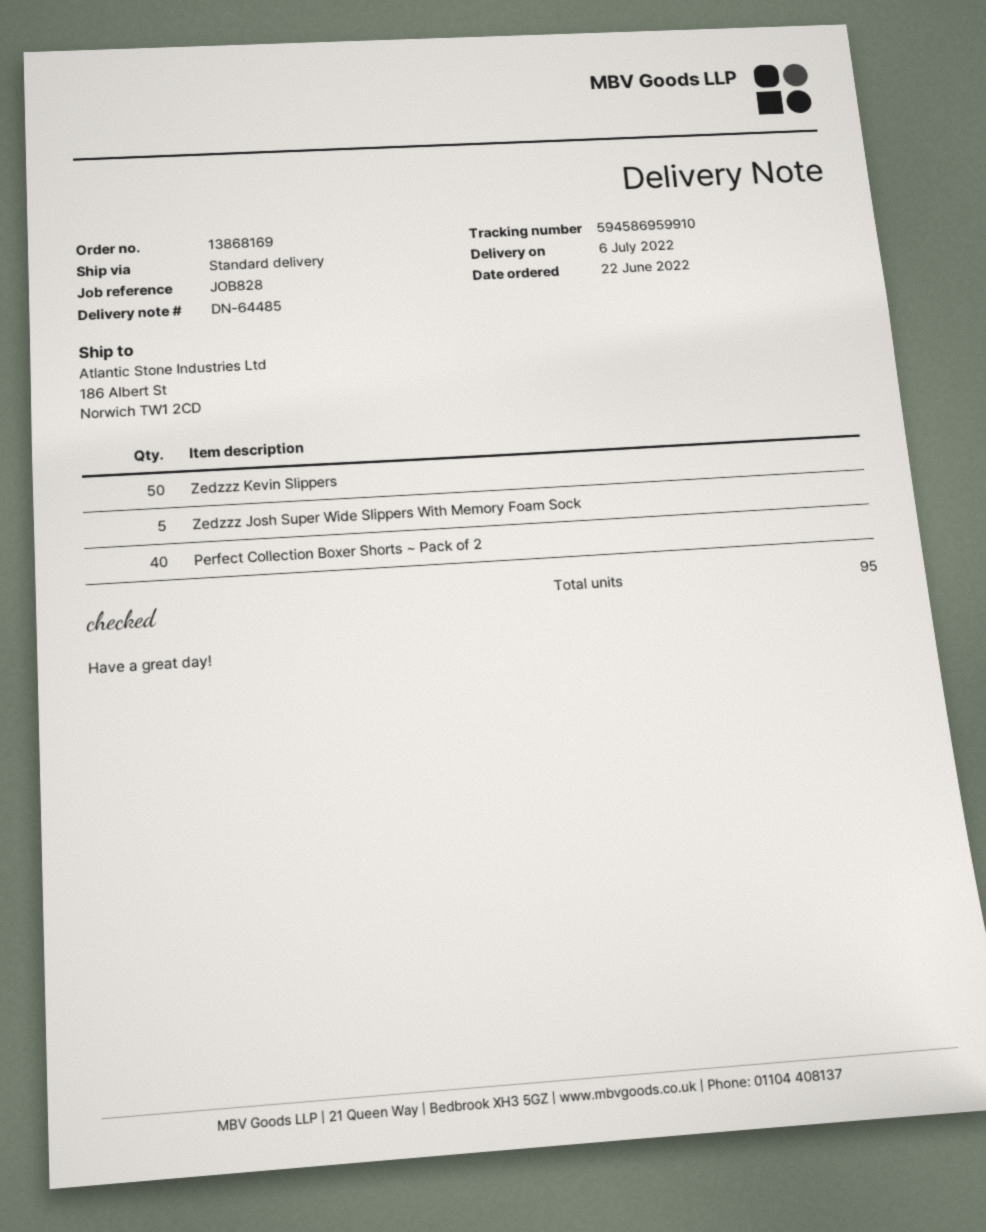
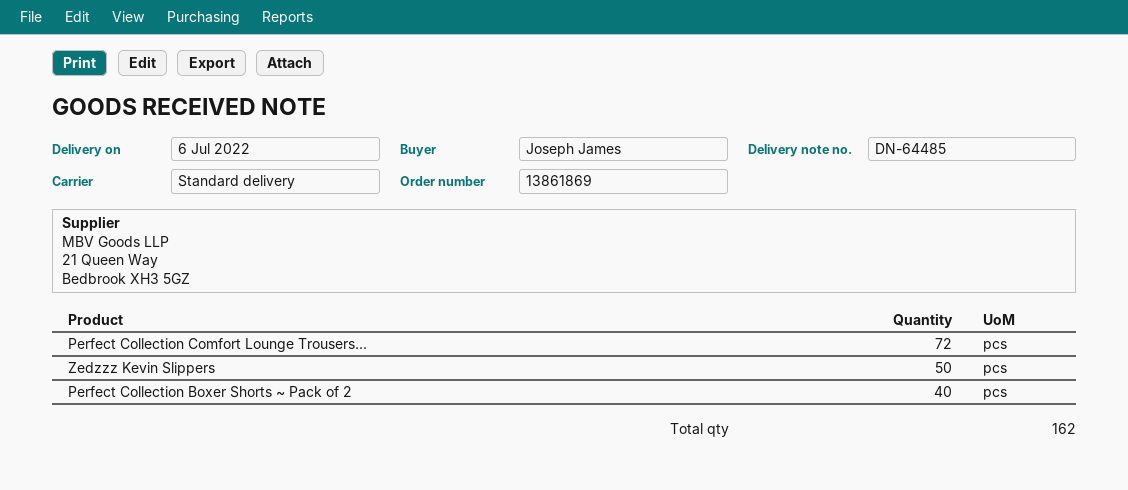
order number: 13868169 -> 13861869
Zedzzz Josh Super Wide Slippers With Memory Foam Sock: 5 -> none
Perfect Collection Comfort Lounge Trousers...: none -> 72
total quantity: 95 -> 162

